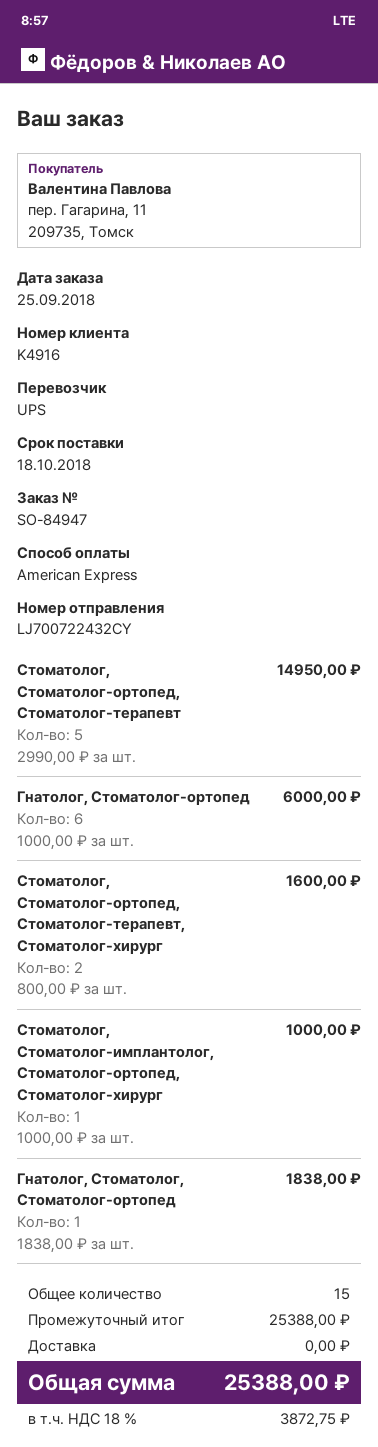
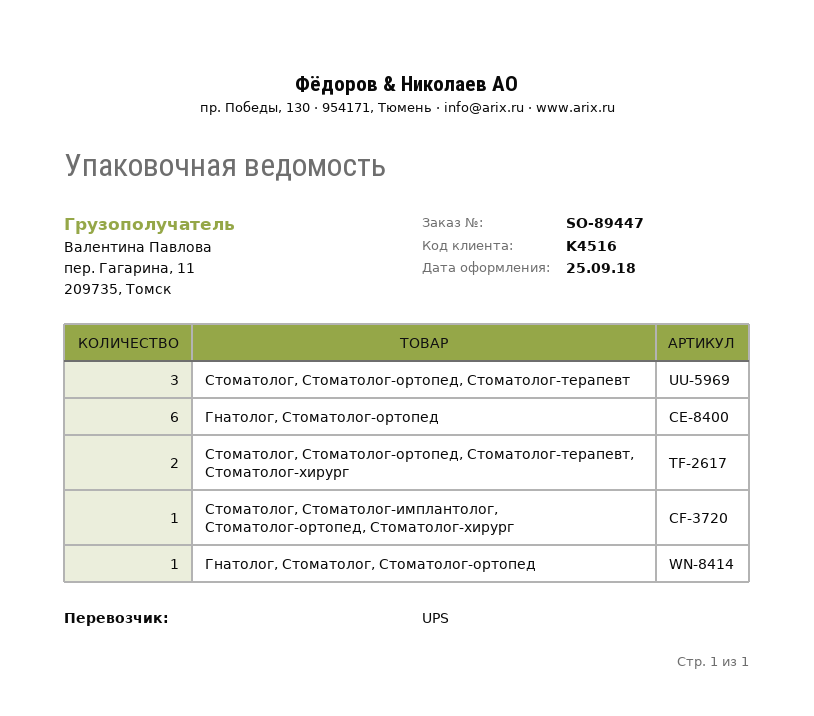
order number: SO-84947 -> SO-89447
customer number: K4916 -> K4516
Стоматолог, Стоматолог-ортопед, Стоматолог-терапевт: 5 -> 3

